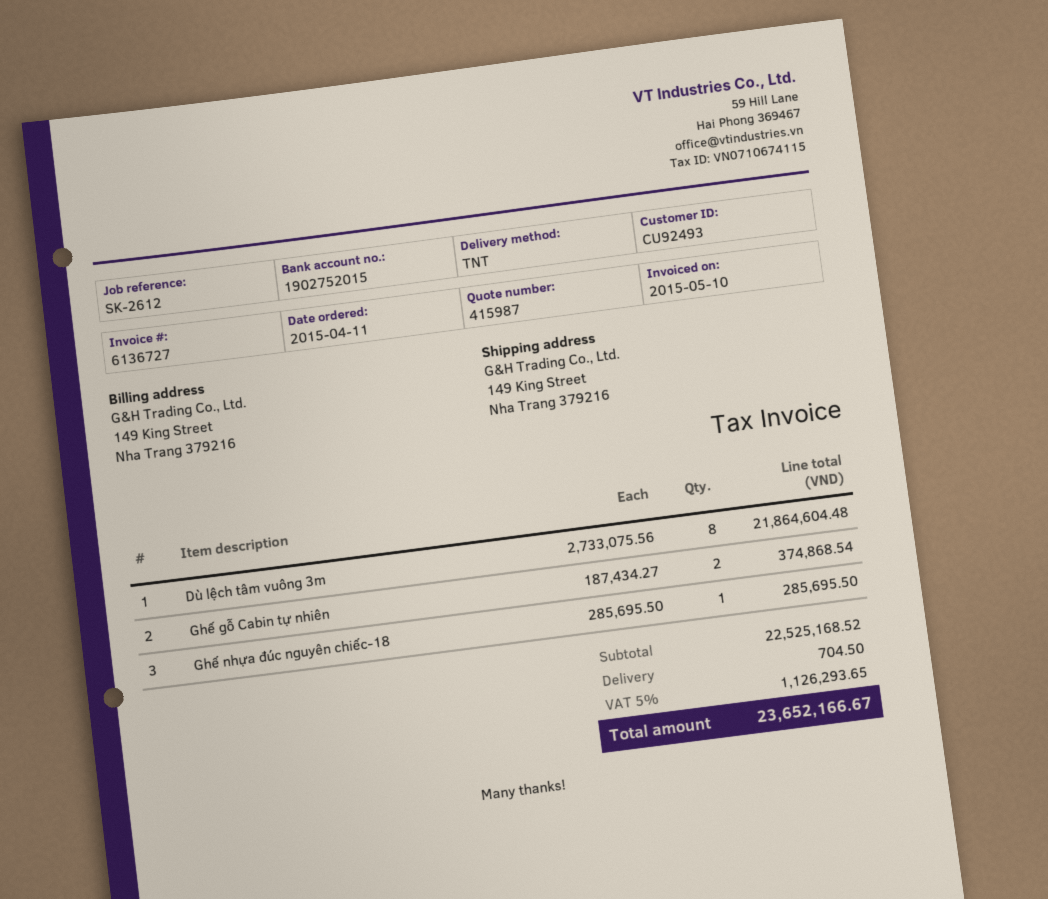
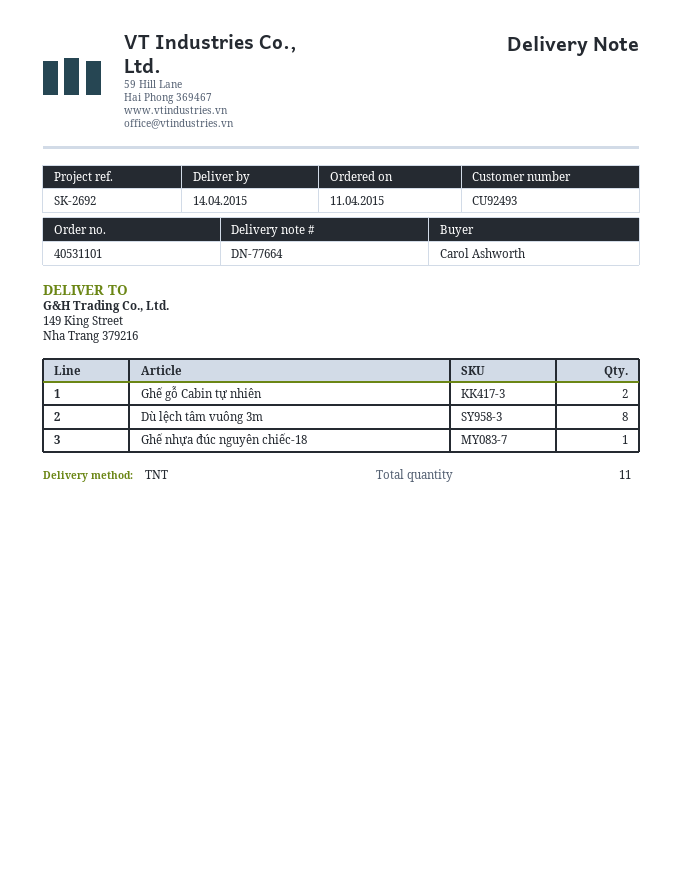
reference: SK-2612 -> SK-2692

